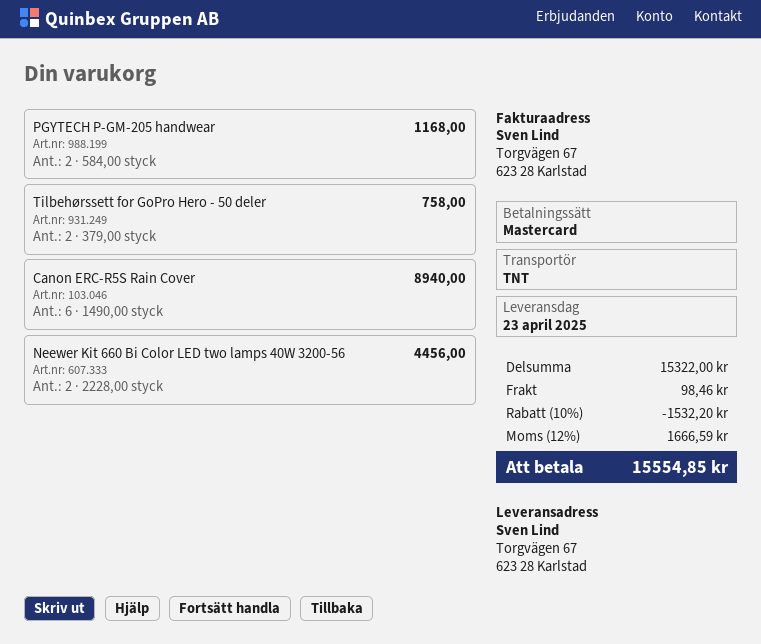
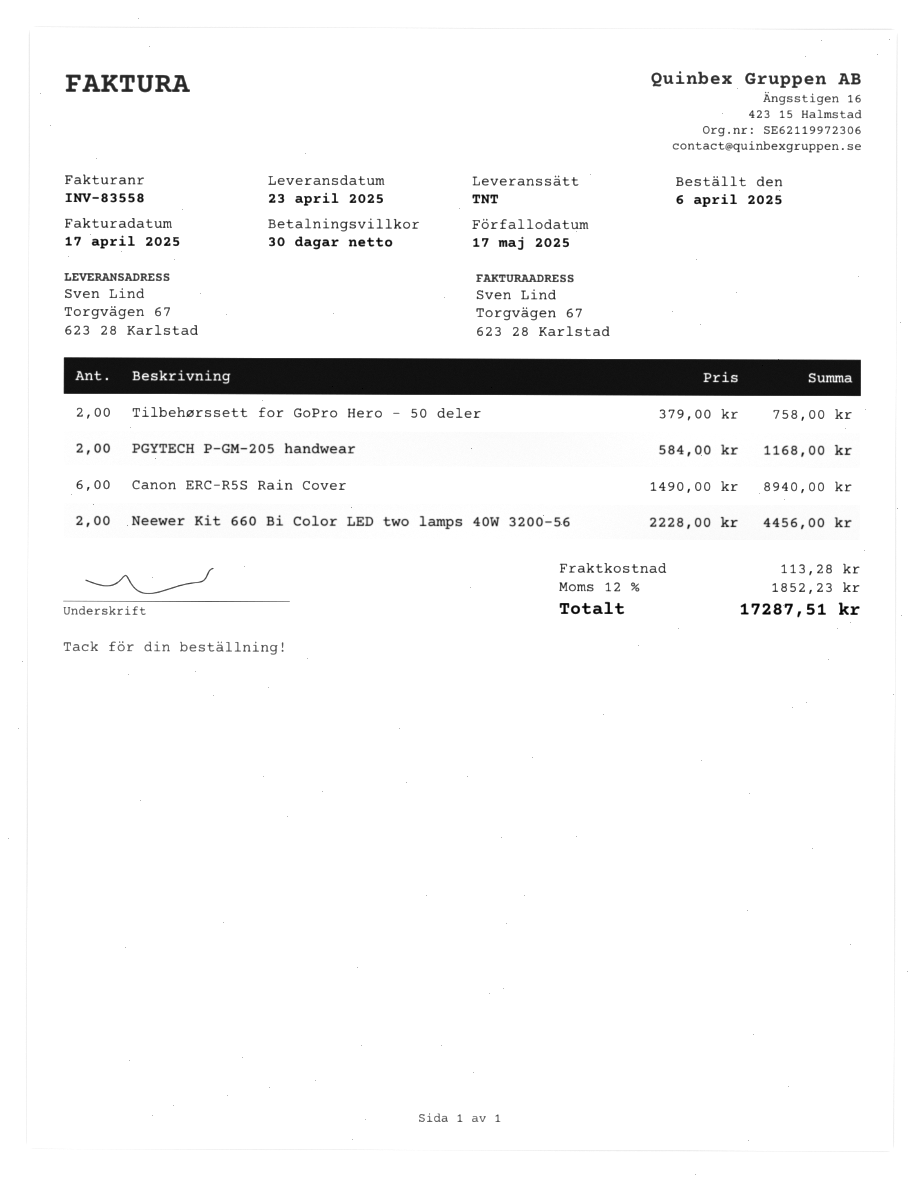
discount: 10% = 1532.20 -> none
shipping: 98.46 -> 113.28
tax: 12% = 1666.59 -> 12% = 1852.23
total: 15554.85 -> 17287.51

